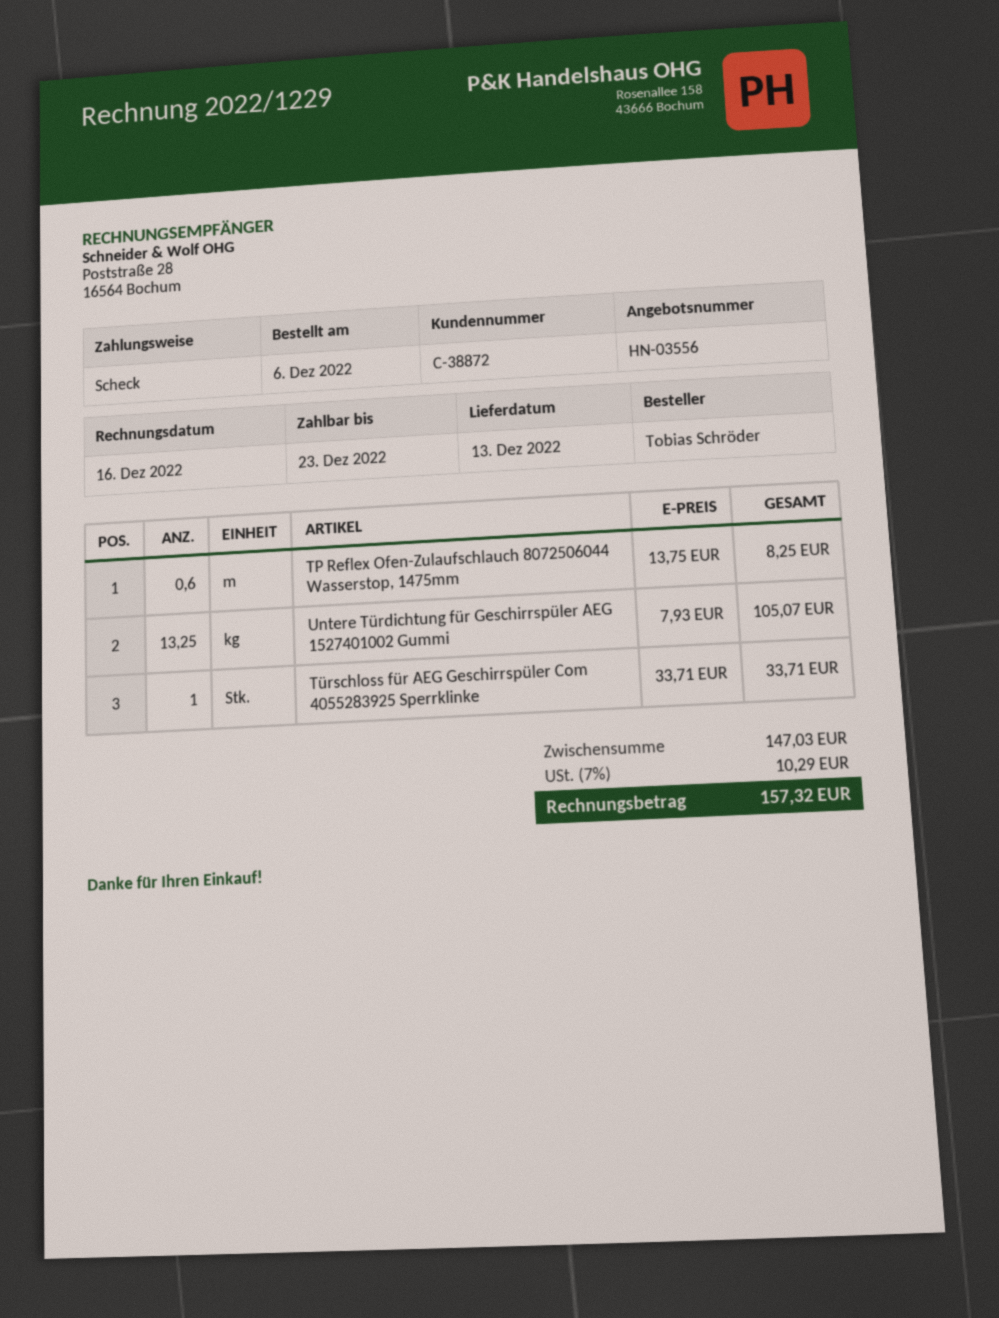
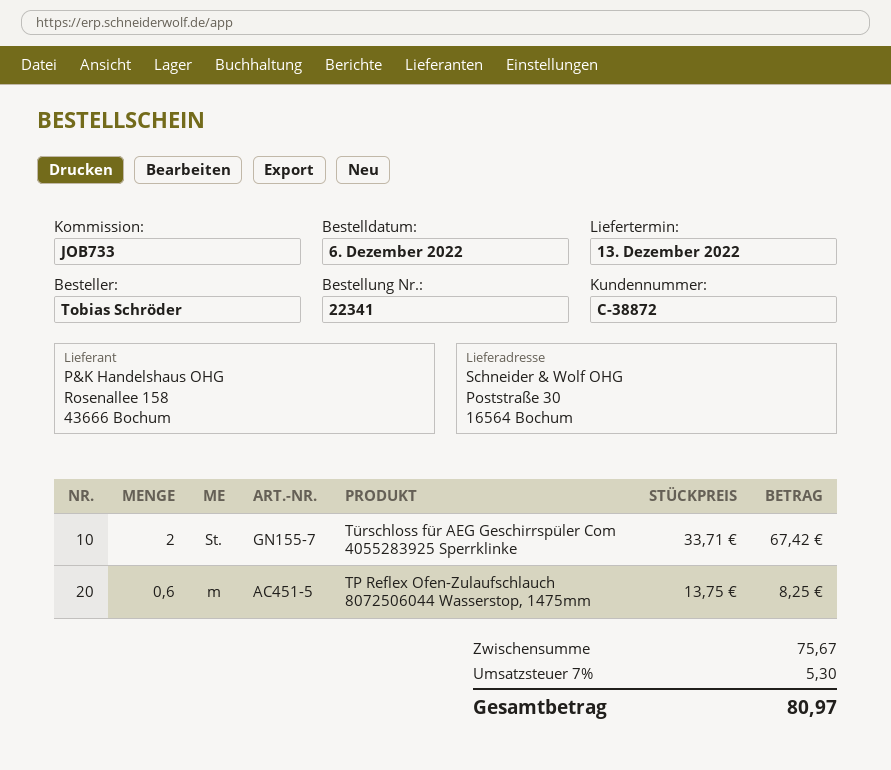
Untere Türdichtung für Geschirrspüler AEG 1527401002 Gummi: 13.25 x 7.93 = 105.07 -> none
Türschloss für AEG Geschirrspüler Com 4055283925 Sperrklinke: 1 x 33.71 = 33.71 -> 2 x 33.71 = 67.42
subtotal: 147.03 -> 75.67
tax: 7% = 10.29 -> 7% = 5.30
total: 157.32 -> 80.97

